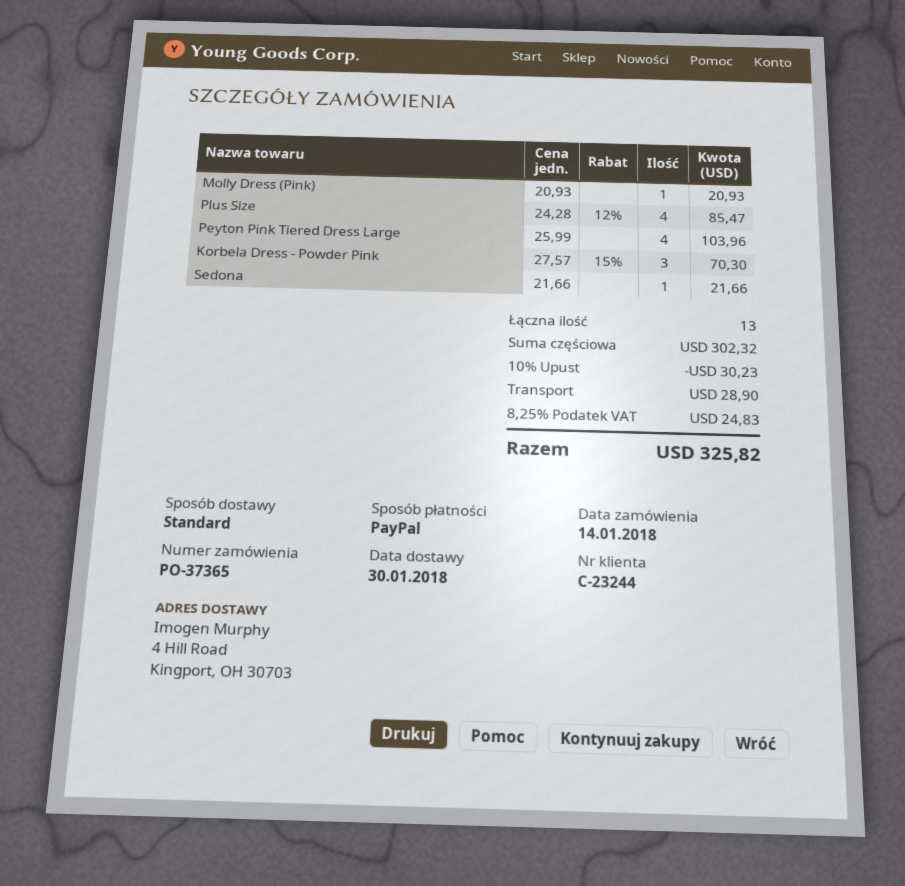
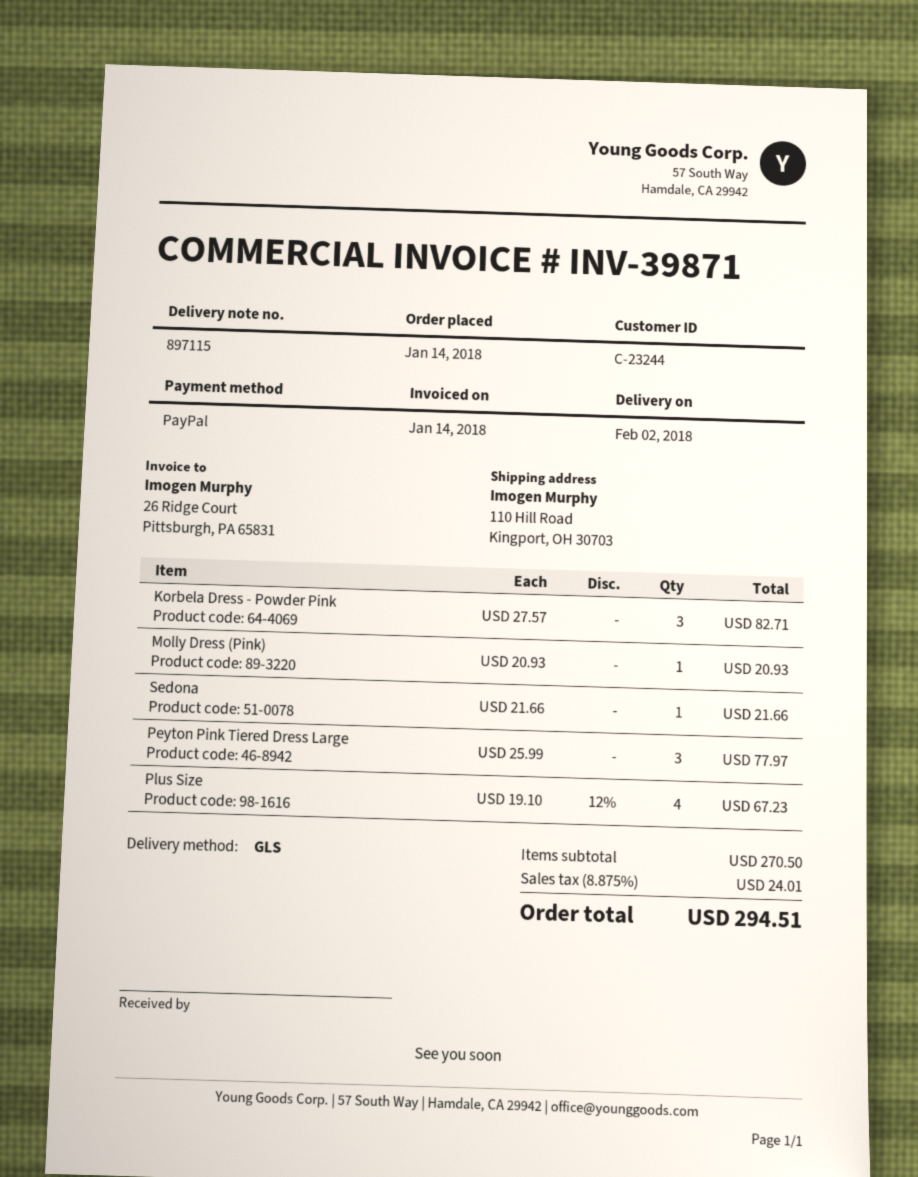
delivery date: 2018-01-30 -> 2018-02-02
shipping method: standard -> GLS
ship to: 4 Hill Road, Kingport, OH 30703 -> 110 Hill Road, Kingport, OH 30703
Plus Size: 4 x 24.28 - 12% = 85.47 -> 4 x 19.10 - 12% = 67.23
Peyton Pink Tiered Dress Large: 4 x 25.99 = 103.96 -> 3 x 25.99 = 77.97
Korbela Dress - Powder Pink: 3 x 27.57 - 15% = 70.30 -> 3 x 27.57 = 82.71
subtotal: 302.32 -> 270.50
discount: 10% = 30.23 -> none
shipping: 28.90 -> none
tax: 8.25% = 24.83 -> 8.875% = 24.01
total: 325.82 -> 294.51

